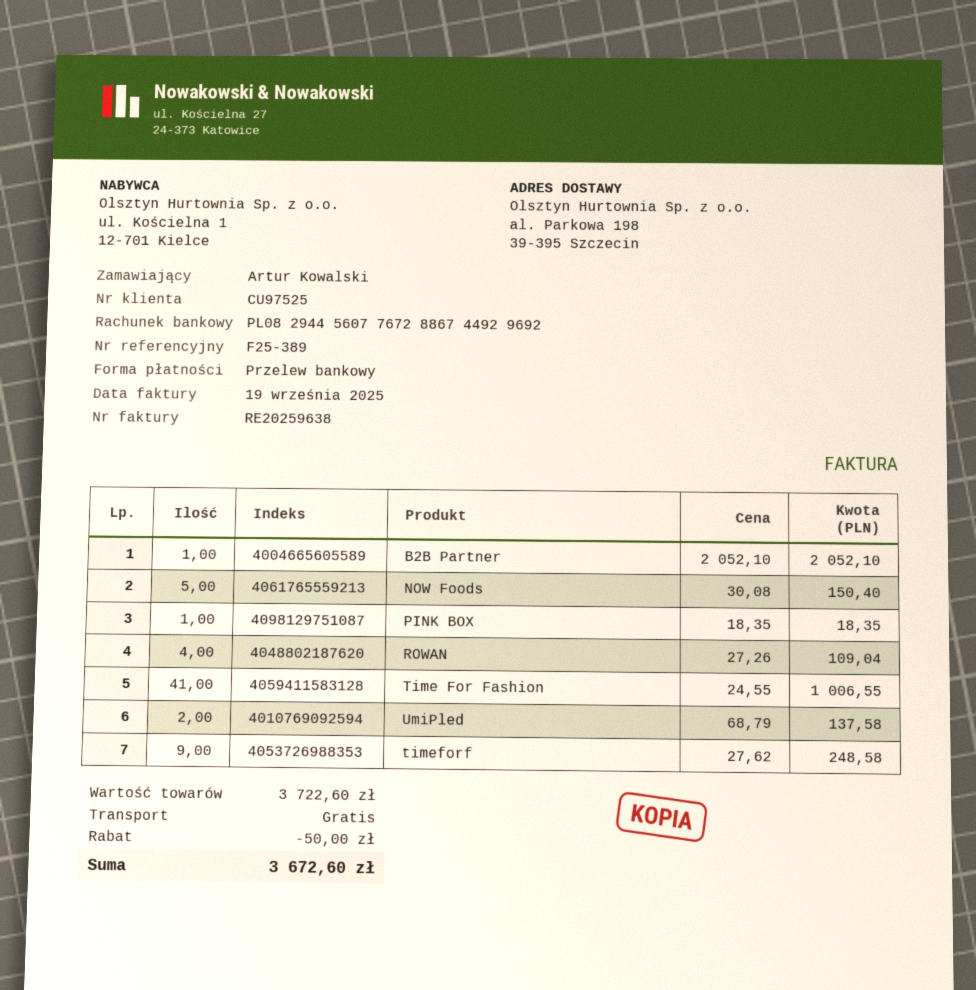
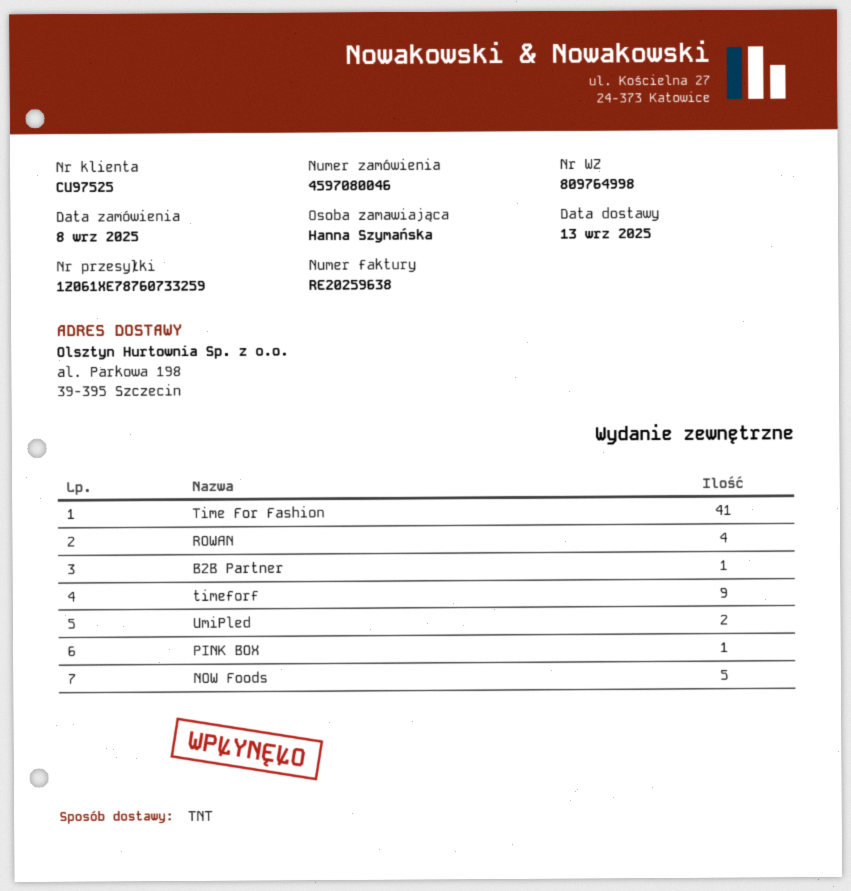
ordered by: Artur Kowalski -> Hanna Szymańska

